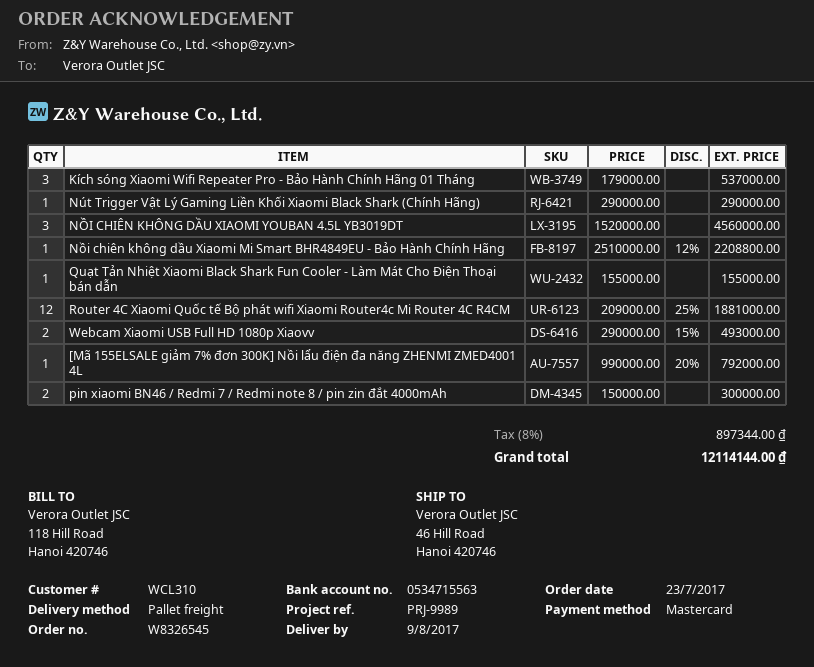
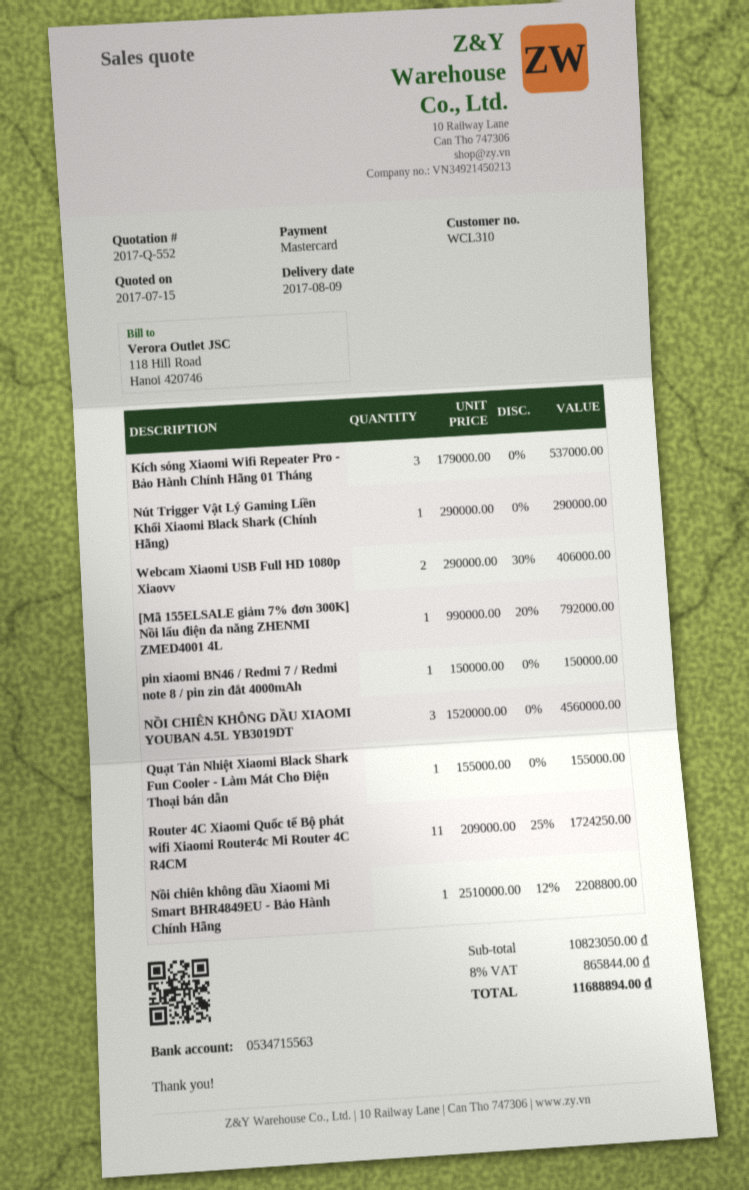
Router 4C Xiaomi Quốc tế Bộ phát wifi Xiaomi Router4c Mi Router 4C R4CM: 12 x 209000.00 - 25% = 1881000.00 -> 11 x 209000.00 - 25% = 1724250.00
Webcam Xiaomi USB Full HD 1080p Xiaovv: 2 x 290000.00 - 15% = 493000.00 -> 2 x 290000.00 - 30% = 406000.00
pin xiaomi BN46 / Redmi 7 / Redmi note 8 / pin zin đắt 4000mAh: 2 x 150000.00 = 300000.00 -> 1 x 150000.00 = 150000.00
tax: 8% = 897344.00 -> 8% = 865844.00
total: 12114144.00 -> 11688894.00

